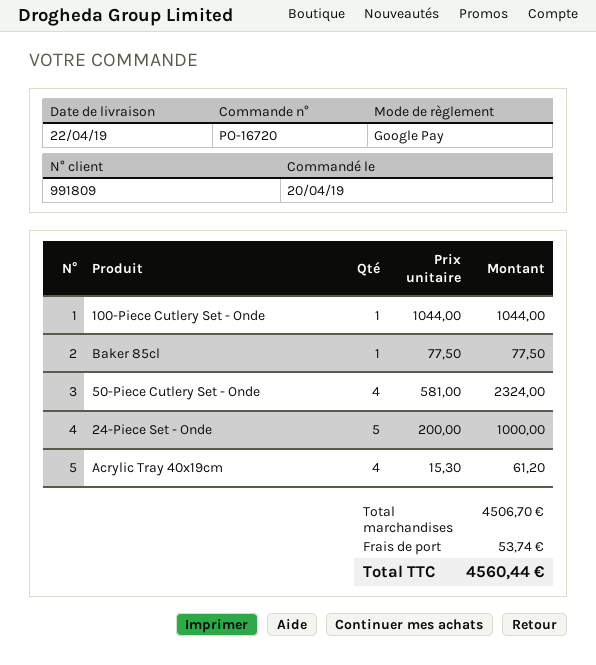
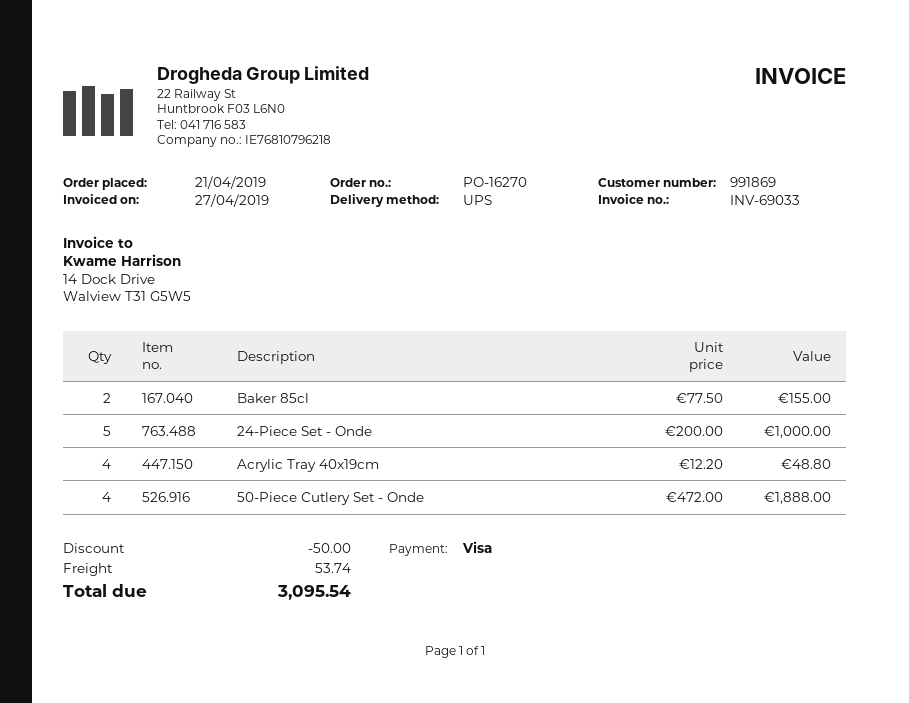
order number: PO-16720 -> PO-16270
order date: 2019-04-20 -> 2019-04-21
customer number: 991809 -> 991869
payment method: Google Pay -> Visa
100-Piece Cutlery Set - Onde: 1 x 1044.00 = 1044.00 -> none
Baker 85cl: 1 x 77.50 = 77.50 -> 2 x 77.50 = 155.00
50-Piece Cutlery Set - Onde: 4 x 581.00 = 2324.00 -> 4 x 472.00 = 1888.00
Acrylic Tray 40x19cm: 4 x 15.30 = 61.20 -> 4 x 12.20 = 48.80
discount: none -> 50.00
total: 4560.44 -> 3095.54

